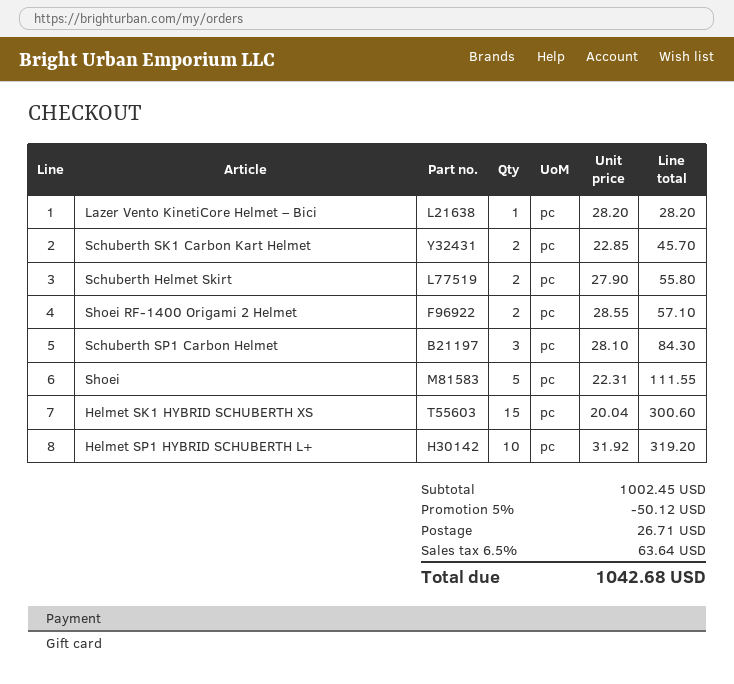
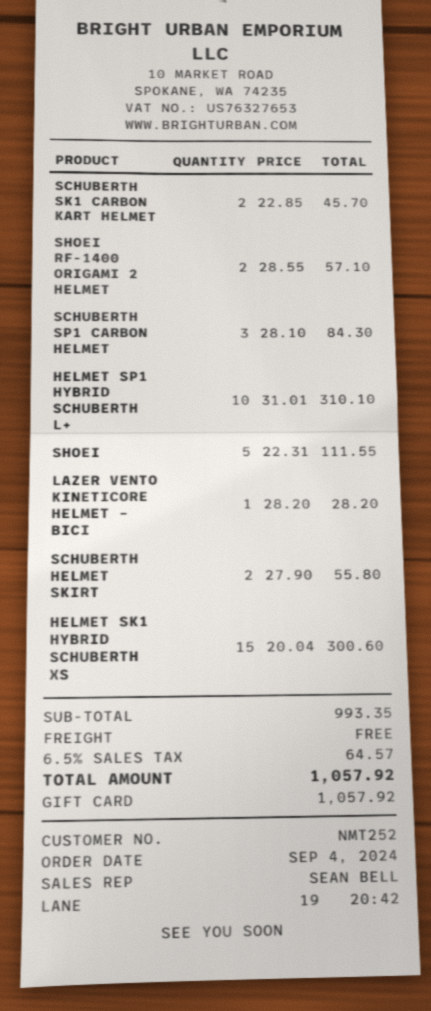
Helmet SP1 HYBRID SCHUBERTH L+: 10 x 31.92 = 319.20 -> 10 x 31.01 = 310.10
subtotal: 1002.45 -> 993.35
discount: 5% = 50.12 -> none
shipping: 26.71 -> 0.00
tax: 6.5% = 63.64 -> 6.5% = 64.57
total: 1042.68 -> 1057.92

